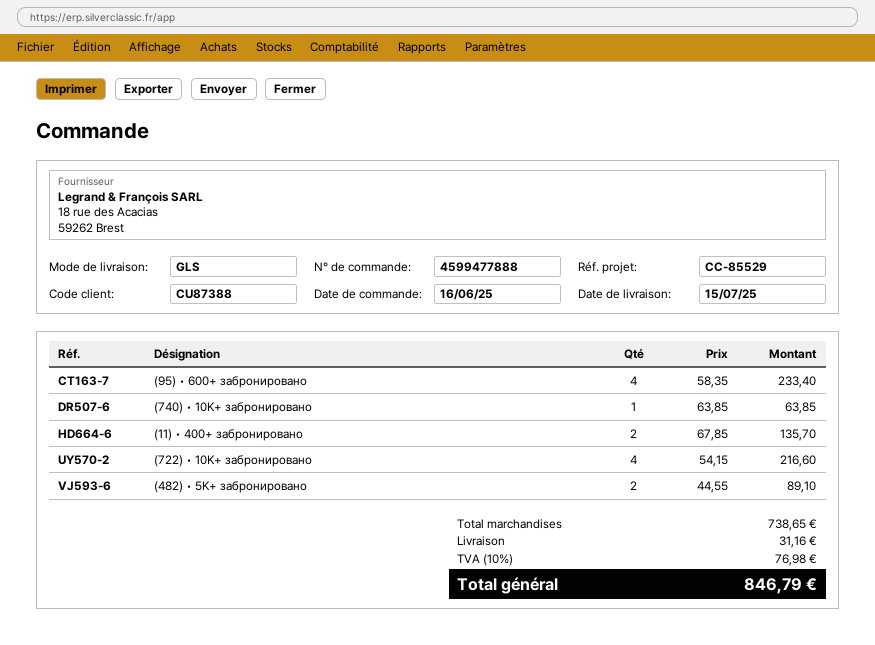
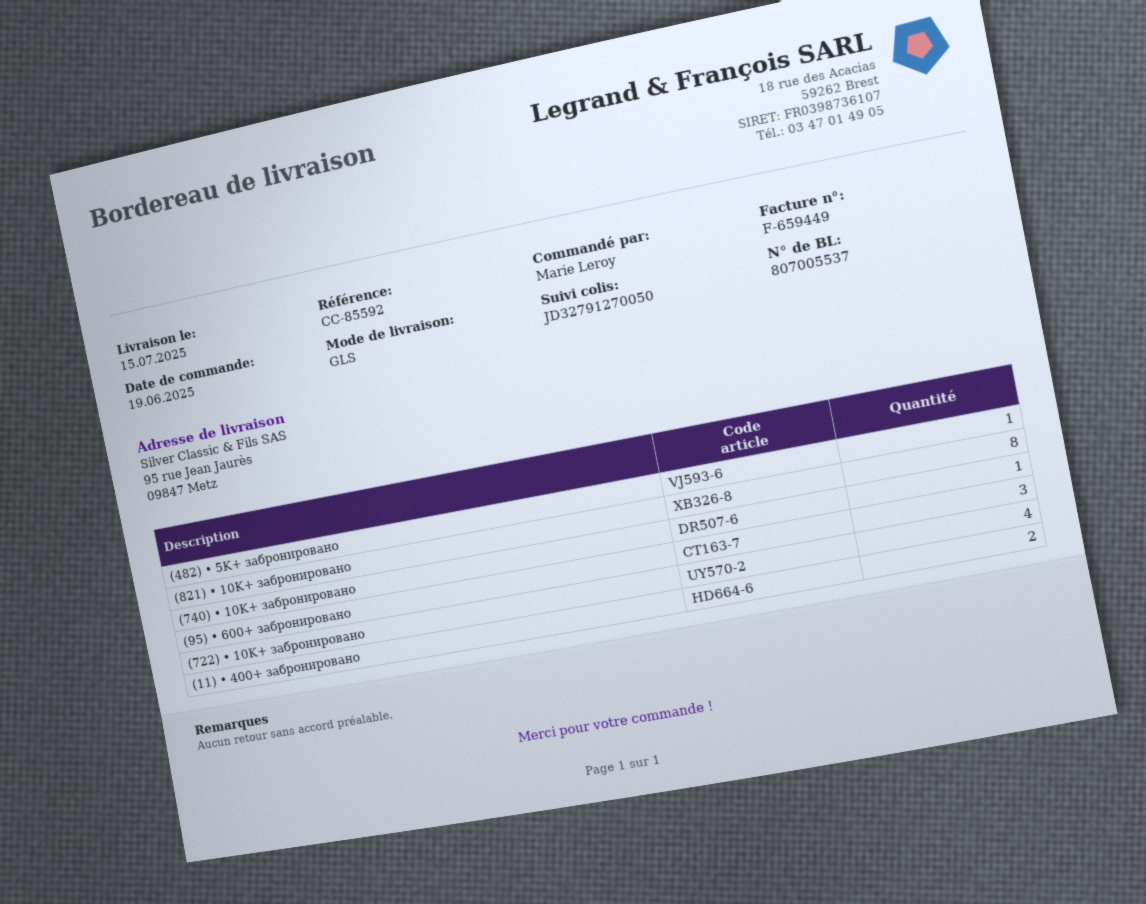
order date: 2025-06-16 -> 2025-06-19
reference: CC-85529 -> CC-85592
(95) • 600+ забронировано: 4 -> 3
(482) • 5K+ забронировано: 2 -> 1
(821) • 10K+ забронировано: none -> 8

